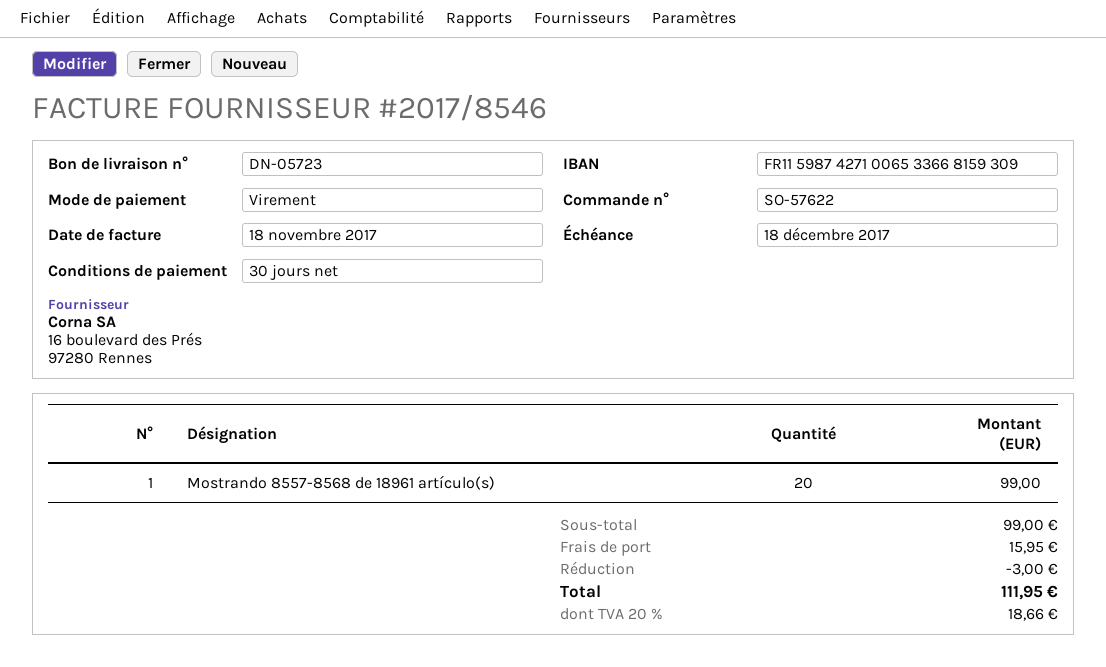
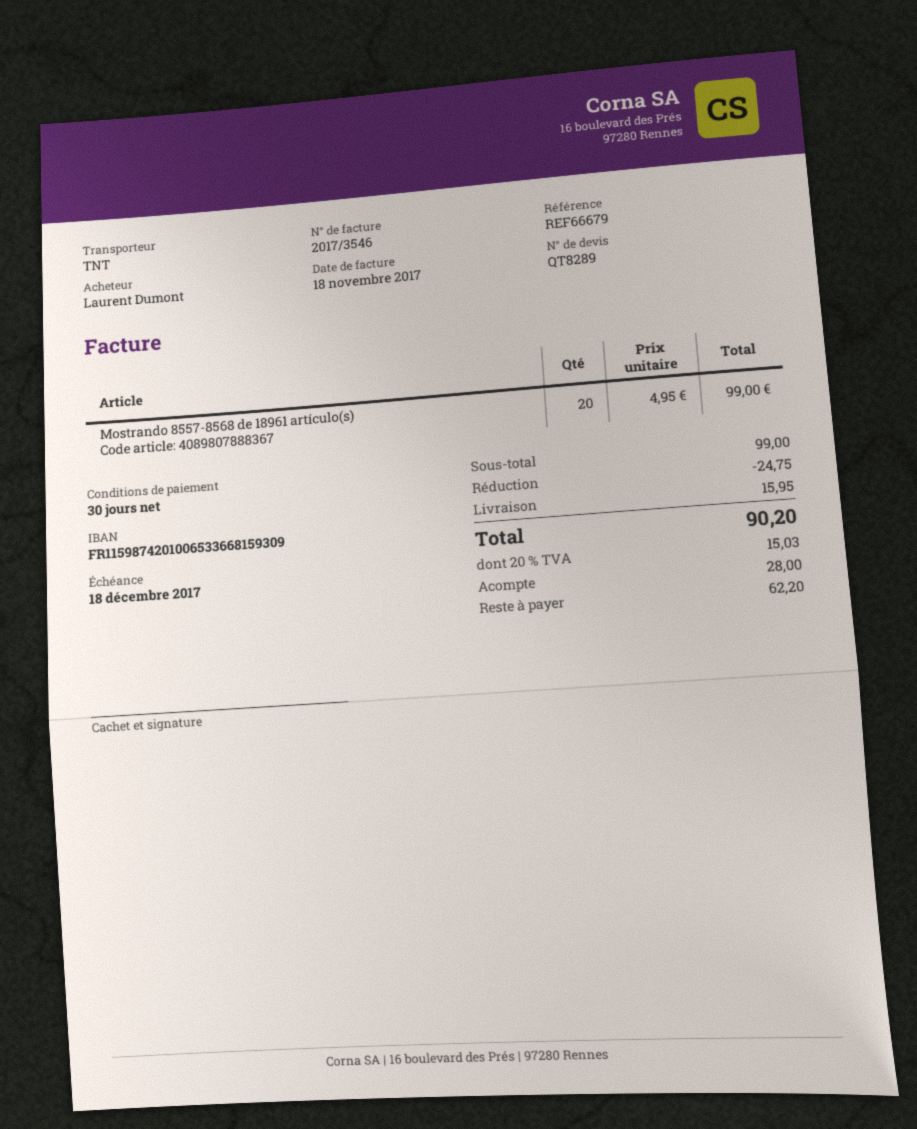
invoice number: 2017/8546 -> 2017/3546
bank account: FR1159874271006533668159309 -> FR1159874201006533668159309
discount: 3.00 -> 24.75
tax: 20% = 18.66 -> 20% = 15.03
total: 111.95 -> 90.20

